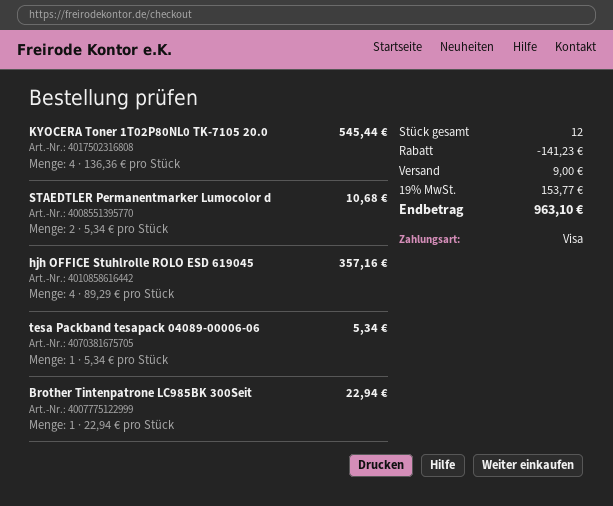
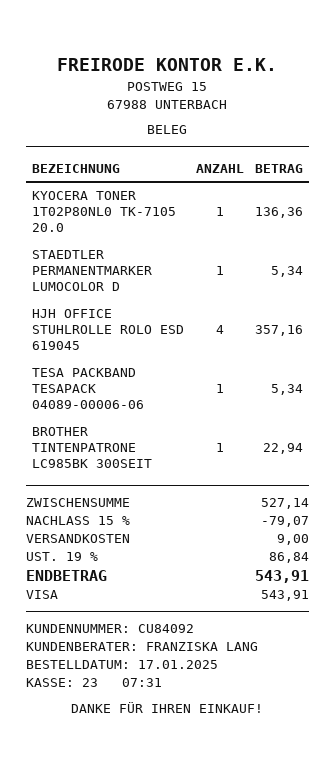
KYOCERA Toner 1T02P80NL0 TK-7105 20.0: 4 for 545.44 -> 1 for 136.36
STAEDTLER Permanentmarker Lumocolor d: 2 for 10.68 -> 1 for 5.34
discount: 141.23 -> 79.07
tax: 19% = 153.77 -> 19% = 86.84
total: 963.10 -> 543.91

